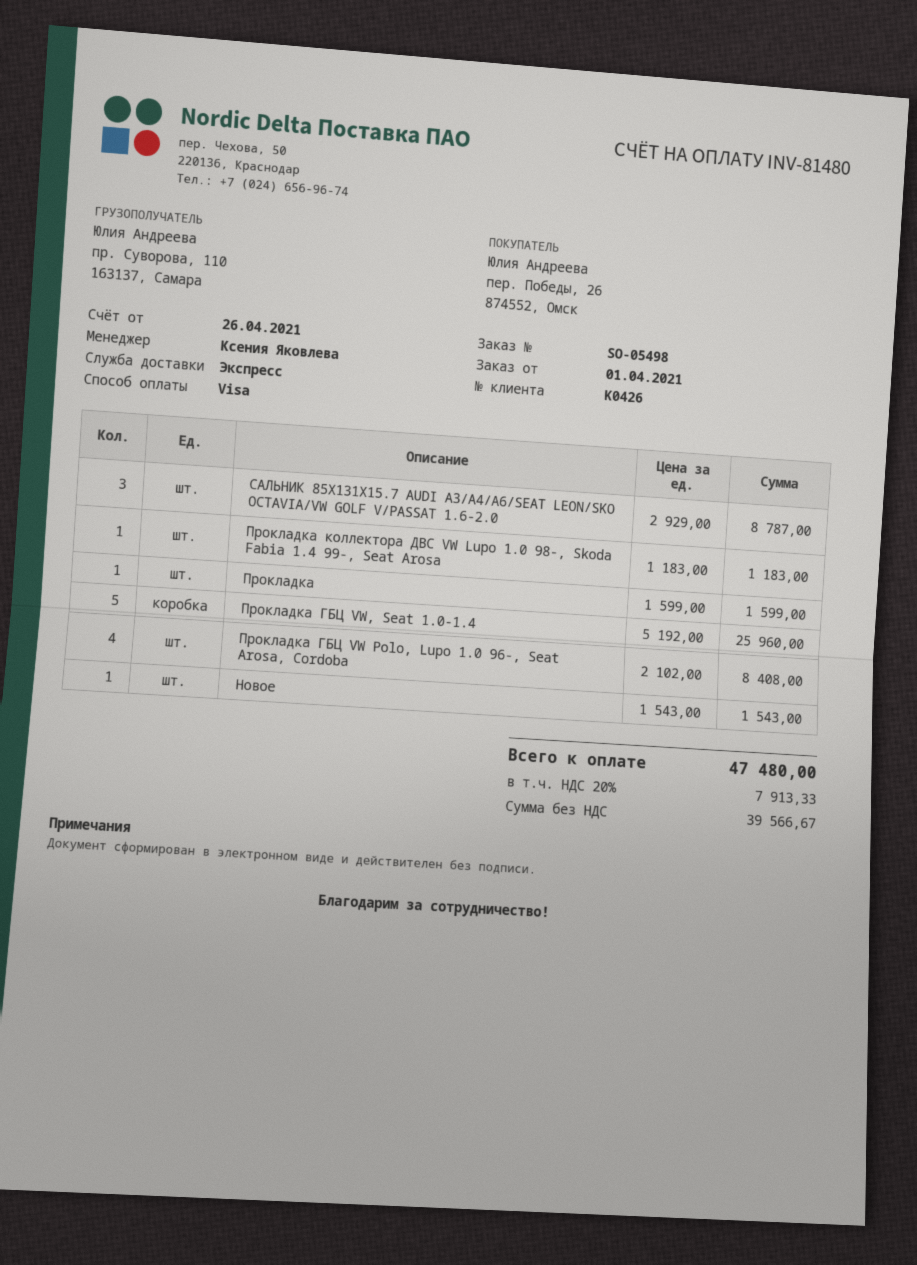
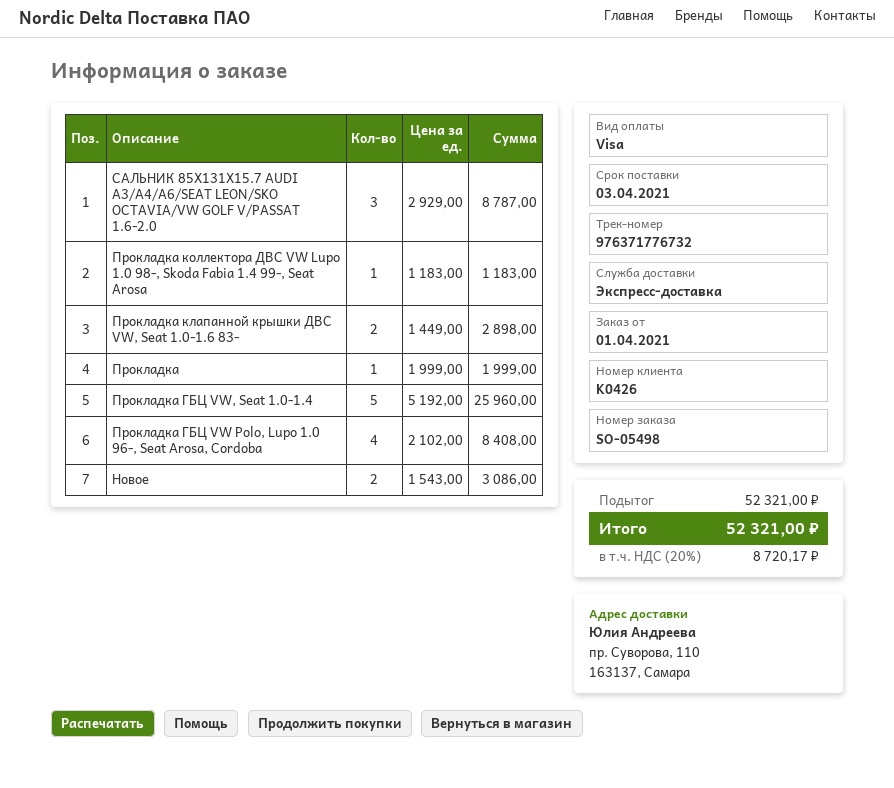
Прокладка: 1 x 1599.00 = 1599.00 -> 1 x 1999.00 = 1999.00
Новое: 1 x 1543.00 = 1543.00 -> 2 x 1543.00 = 3086.00
Прокладка клапанной крышки ДВС VW, Seat 1.0-1.6 83-: none -> 2 x 1449.00 = 2898.00
tax: 20% = 7913.33 -> 20% = 8720.17
total: 47480.00 -> 52321.00

